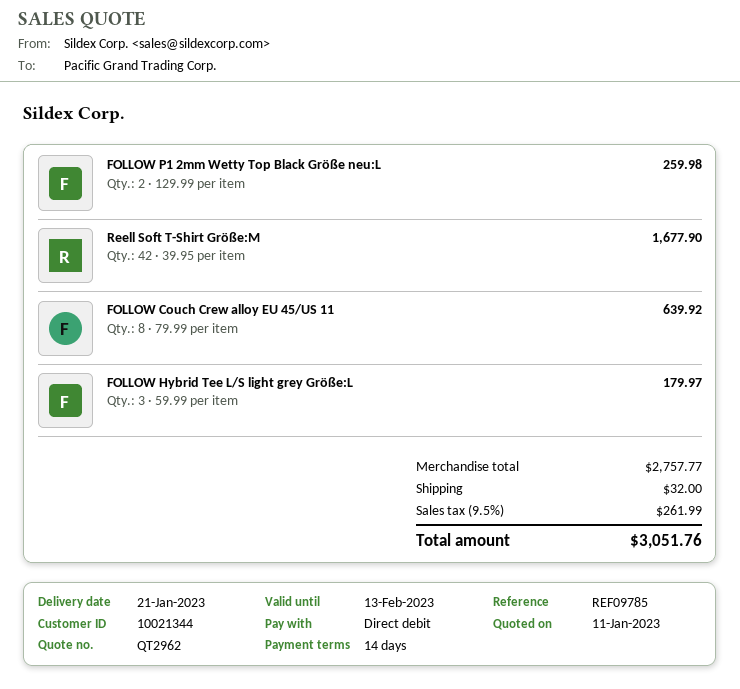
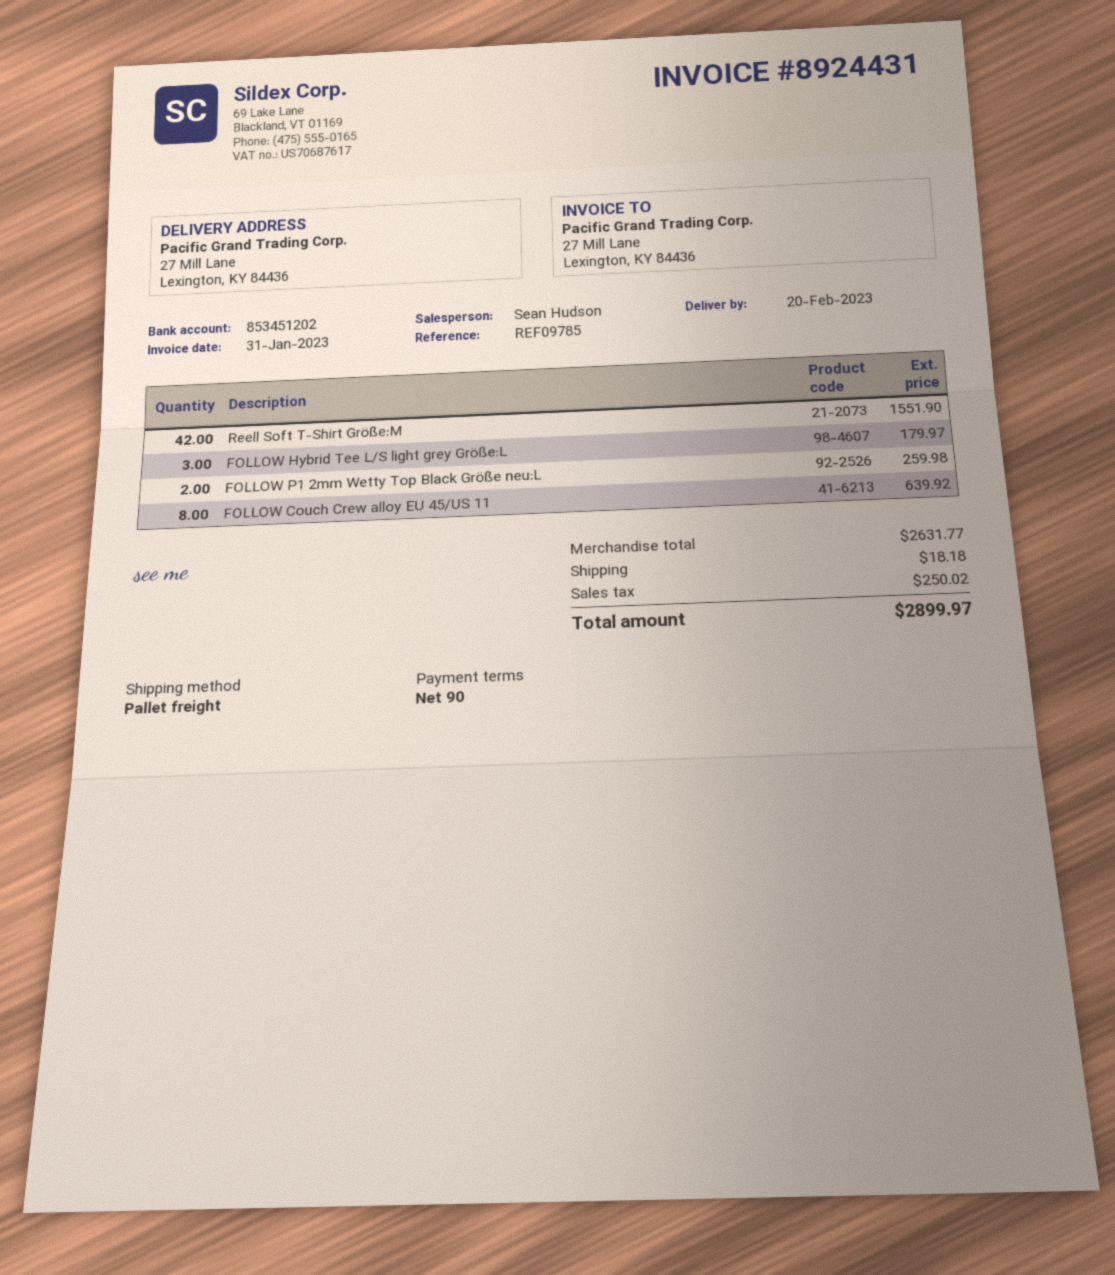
delivery date: 2023-01-21 -> 2023-02-20
payment terms: 14 days -> 90 days
Reell Soft T-Shirt Größe:M: 42 for 1677.90 -> 42 for 1551.90
subtotal: 2757.77 -> 2631.77
shipping: 32.00 -> 18.18
tax: 261.99 -> 250.02
total: 3051.76 -> 2899.97

